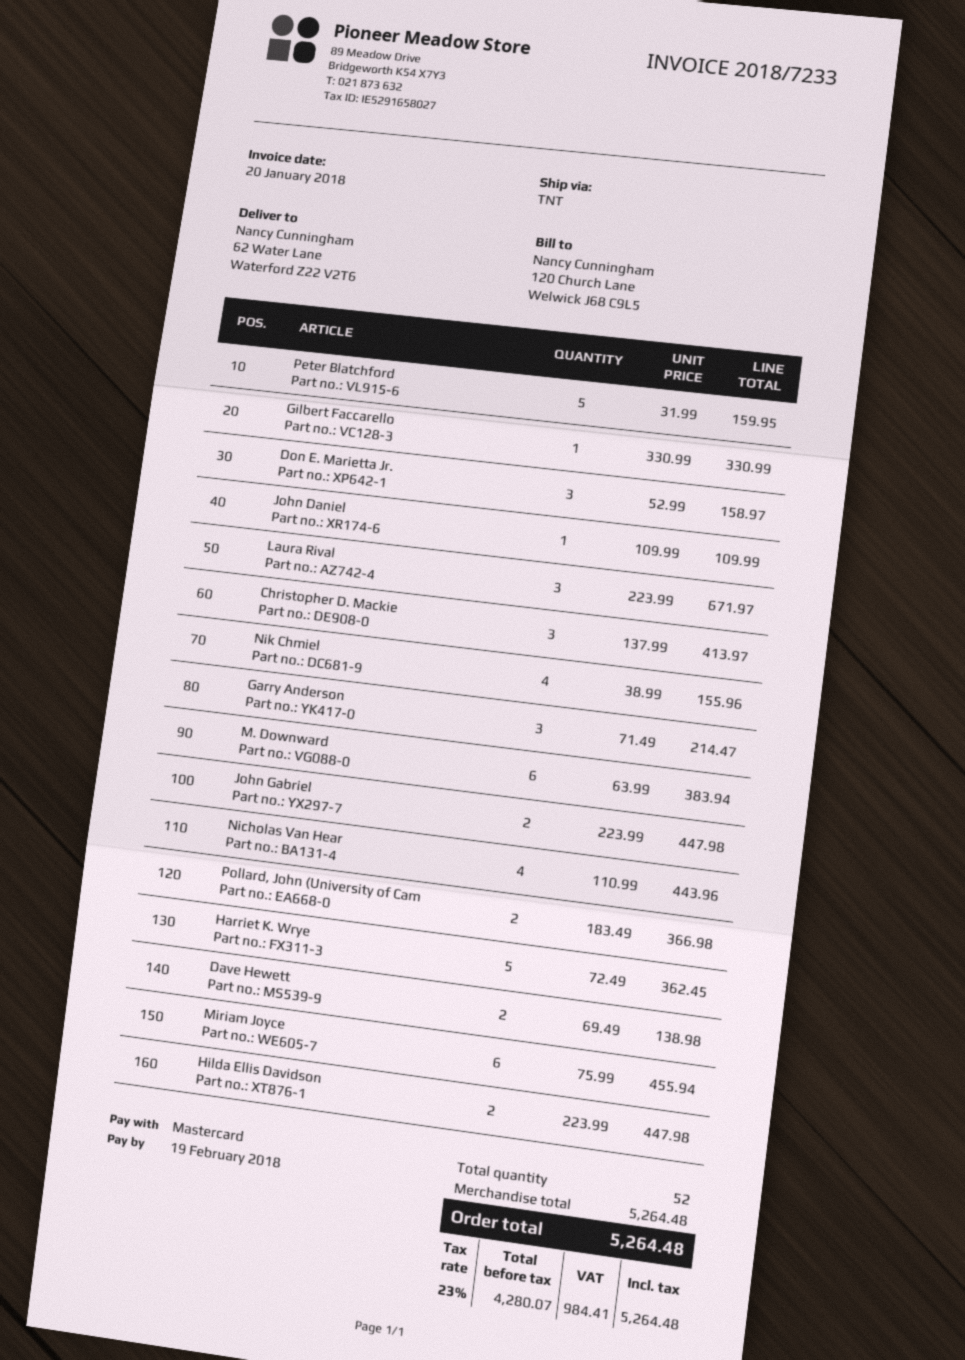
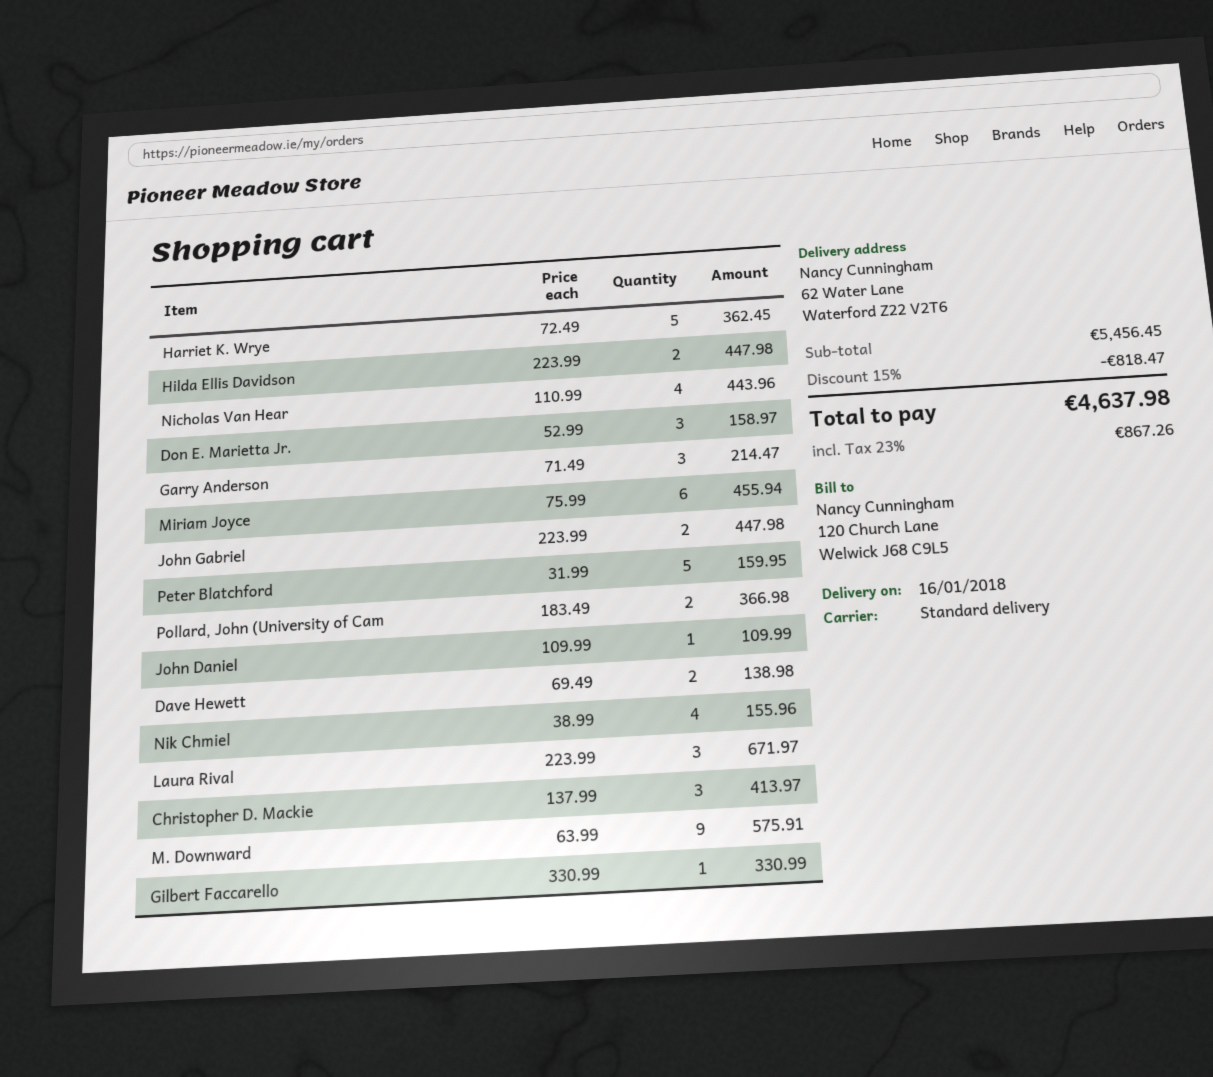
shipping method: TNT -> standard
M. Downward: 6 x 63.99 = 383.94 -> 9 x 63.99 = 575.91
subtotal: 5264.48 -> 5456.45
discount: none -> 15% = 818.47
tax: 23% = 984.41 -> 23% = 867.26
total: 5264.48 -> 4637.98

